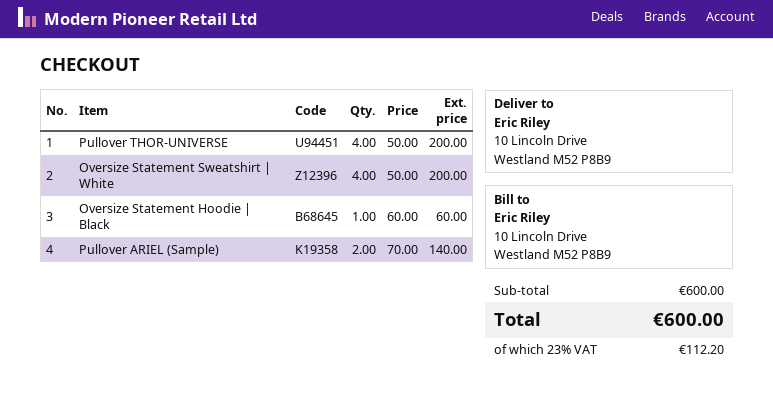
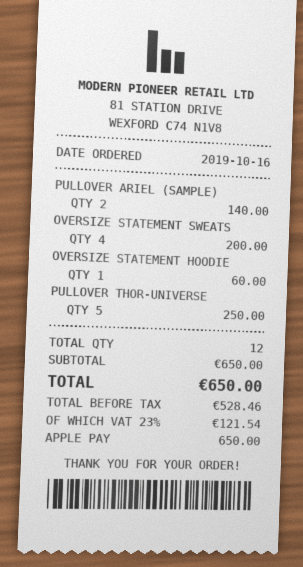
Pullover THOR-UNIVERSE: 4 for 200.00 -> 5 for 250.00
subtotal: 600.00 -> 650.00
tax: 23% = 112.20 -> 23% = 121.54
total: 600.00 -> 650.00

